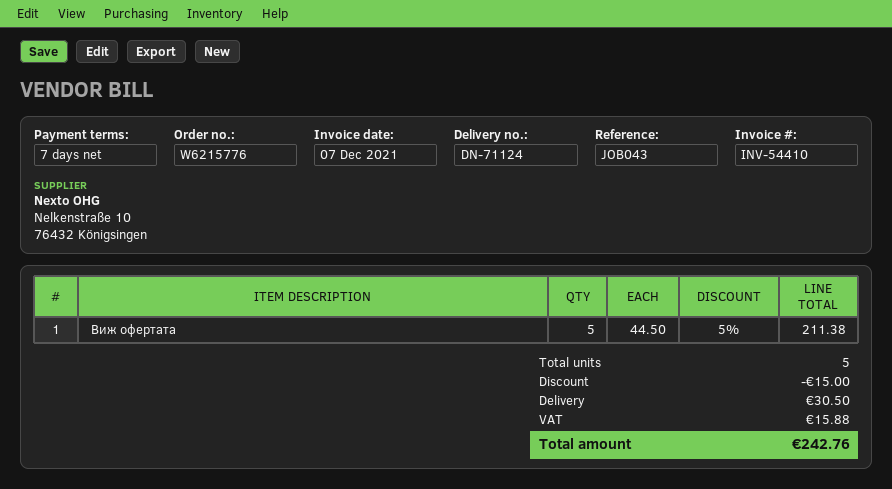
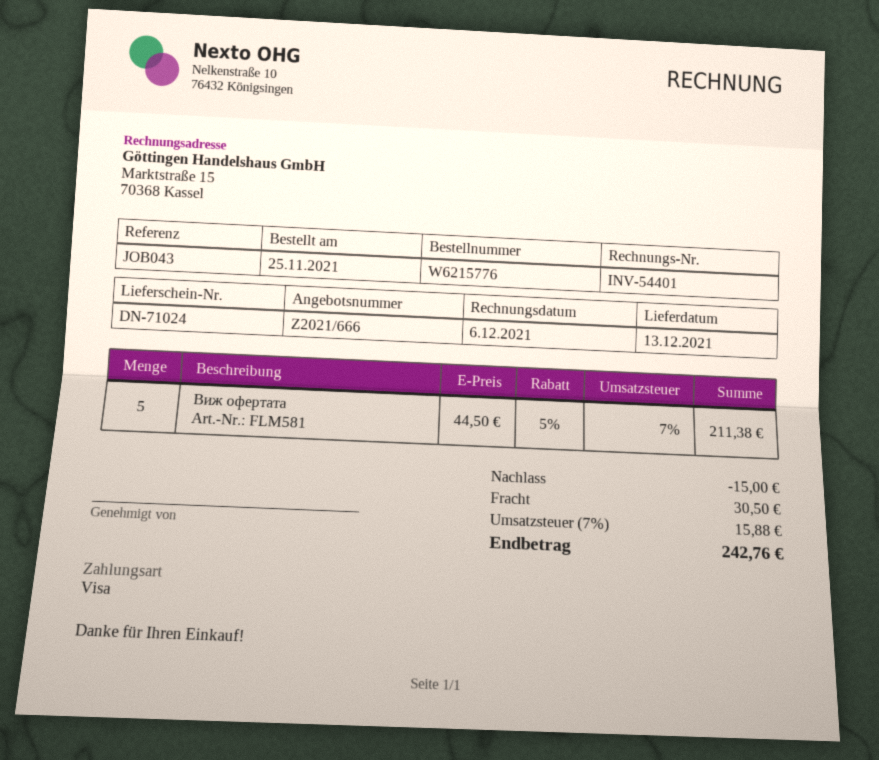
delivery note number: DN-71124 -> DN-71024
invoice number: INV-54410 -> INV-54401
invoice date: 2021-12-07 -> 2021-12-06

